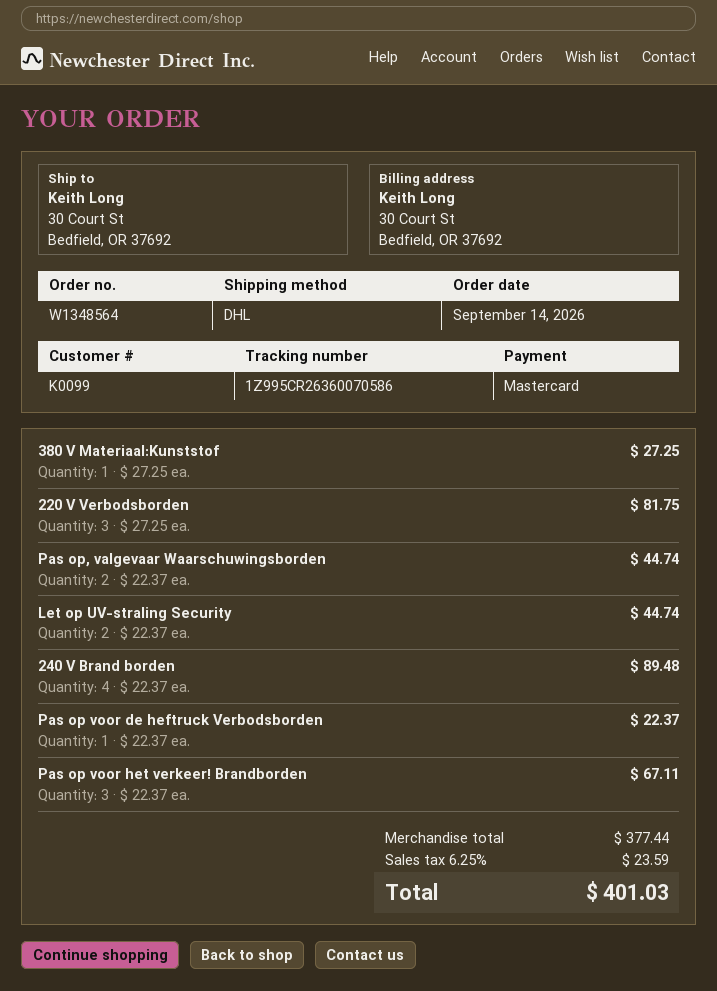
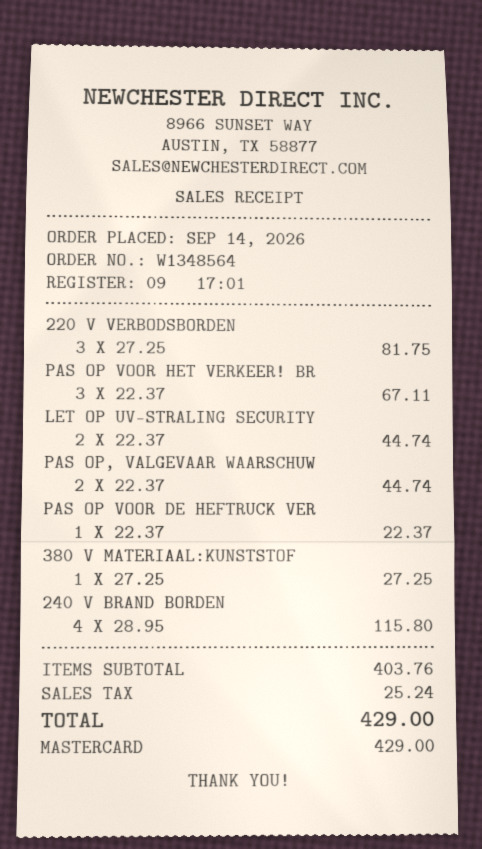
240 V Brand borden: 4 x 22.37 = 89.48 -> 4 x 28.95 = 115.80
subtotal: 377.44 -> 403.76
tax: 23.59 -> 25.24
total: 401.03 -> 429.00

